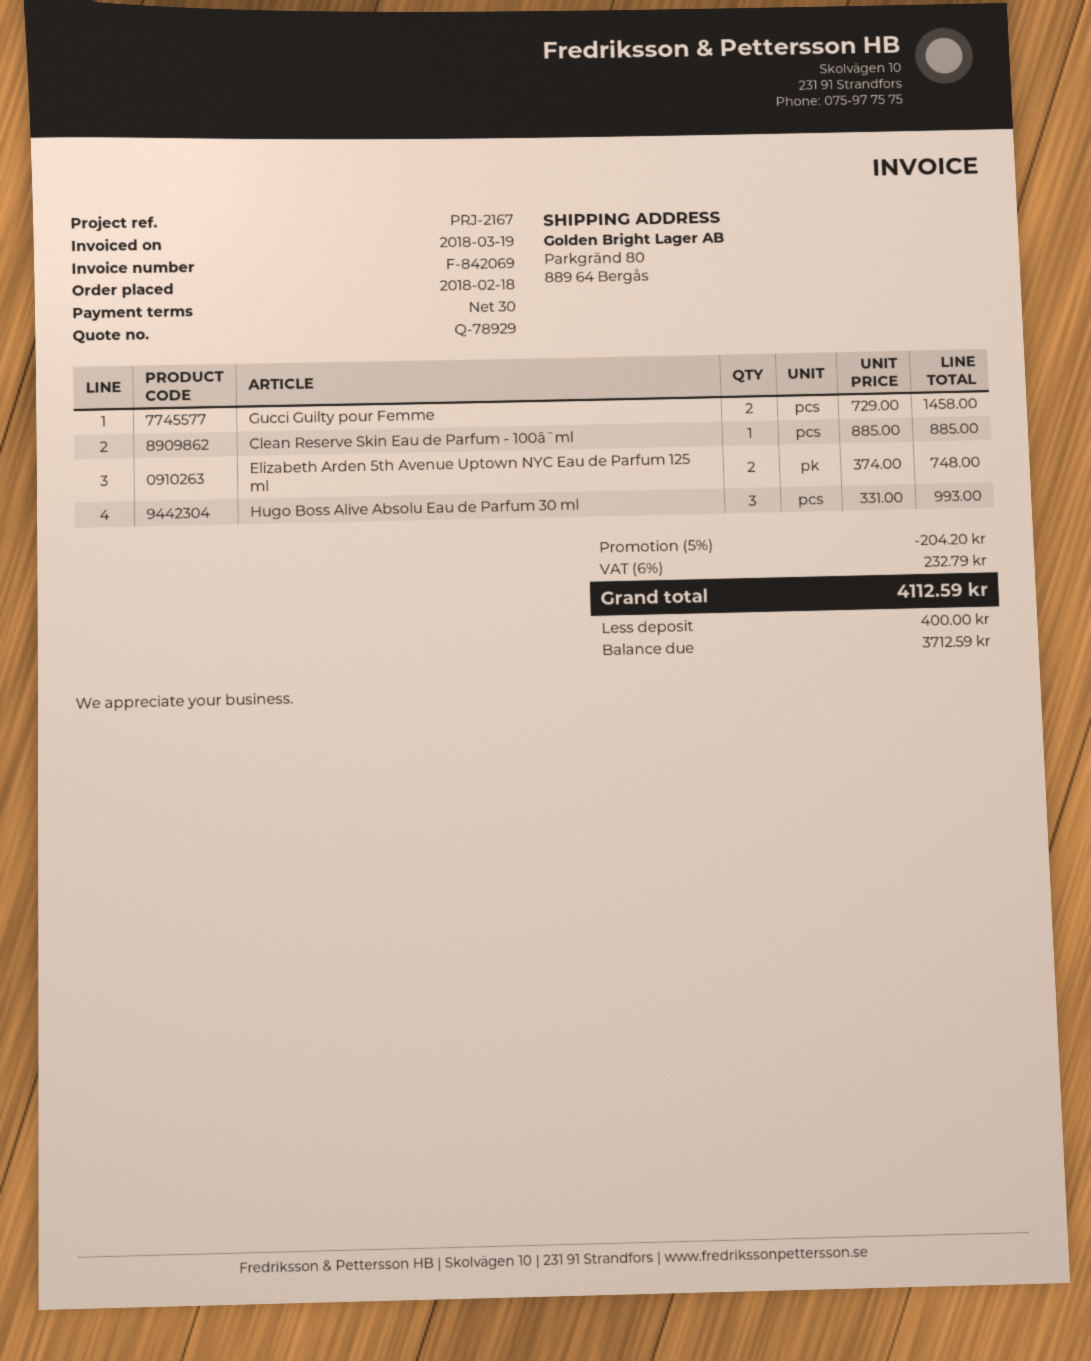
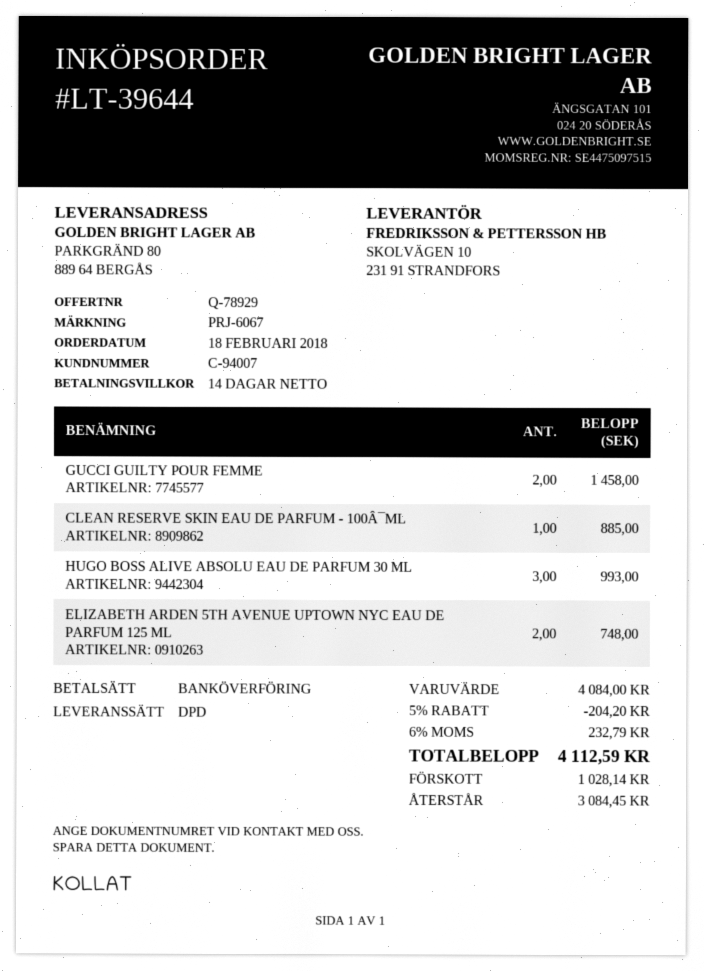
payment terms: 30 days -> 14 days
reference: PRJ-2167 -> PRJ-6067
deposit: 400.00 -> 1028.14
balance: 3712.59 -> 3084.45

